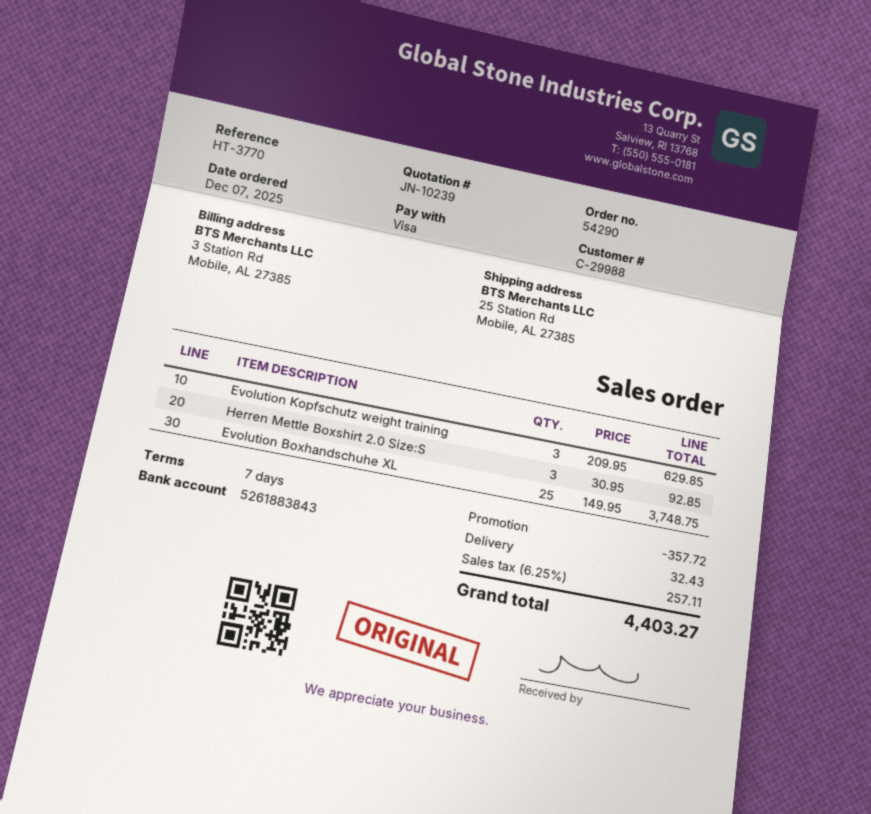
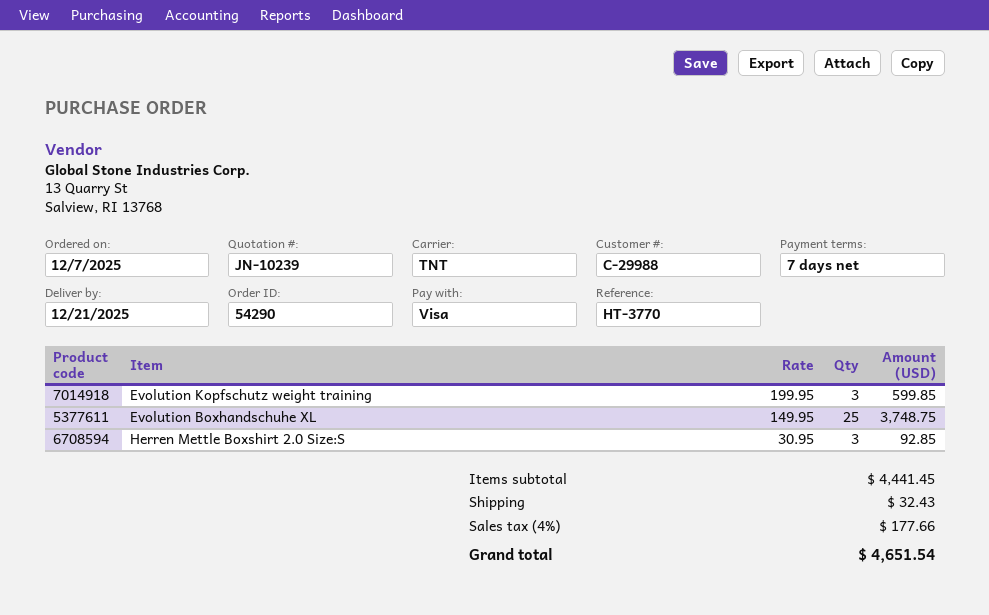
Evolution Kopfschutz weight training: 3 x 209.95 = 629.85 -> 3 x 199.95 = 599.85
discount: 357.72 -> none
tax: 6.25% = 257.11 -> 4% = 177.66
total: 4403.27 -> 4651.54

